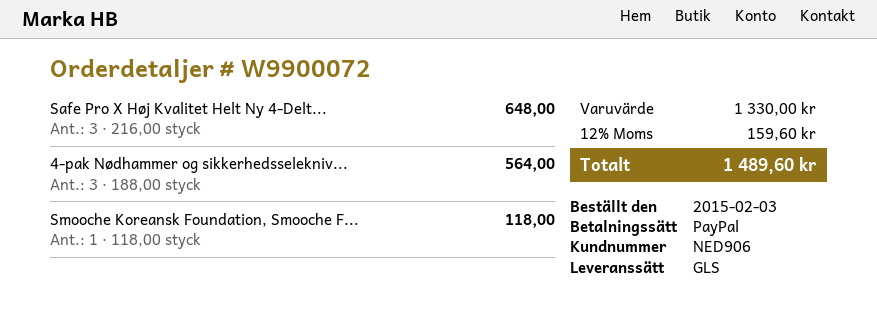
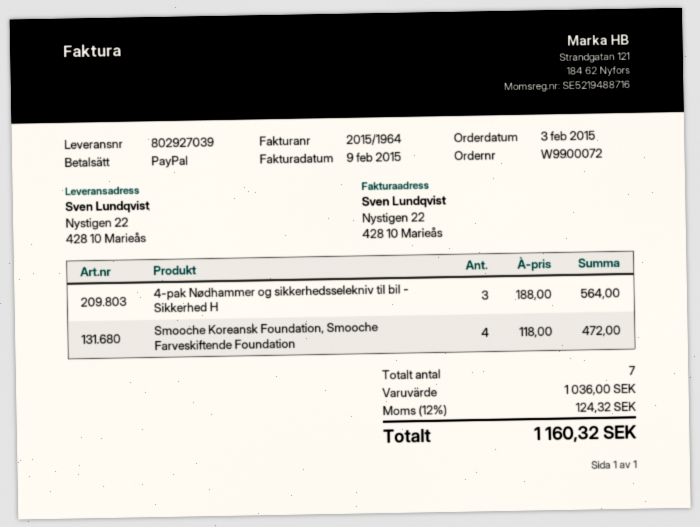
Safe Pro X Høj Kvalitet Helt Ny 4-Delt...: 3 x 216.00 = 648.00 -> none
Smooche Koreansk Foundation, Smooche F...: 1 x 118.00 = 118.00 -> 4 x 118.00 = 472.00
subtotal: 1330.00 -> 1036.00
tax: 12% = 159.60 -> 12% = 124.32
total: 1489.60 -> 1160.32

